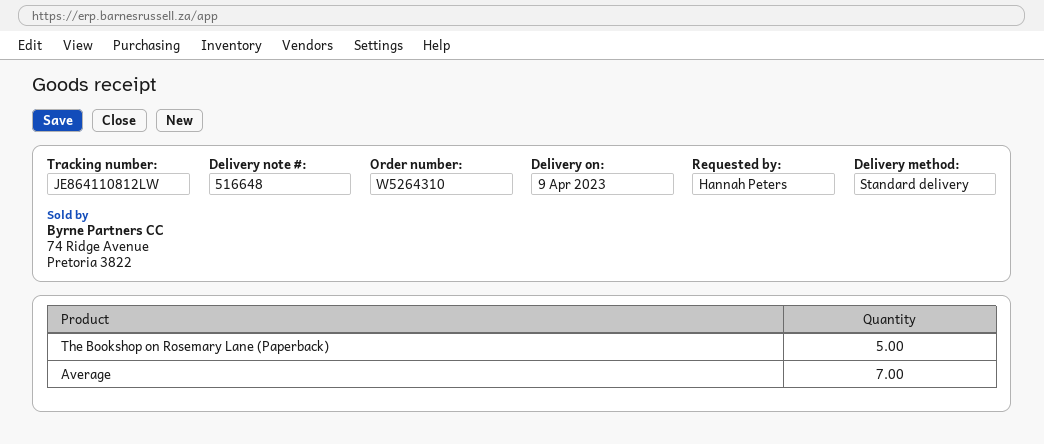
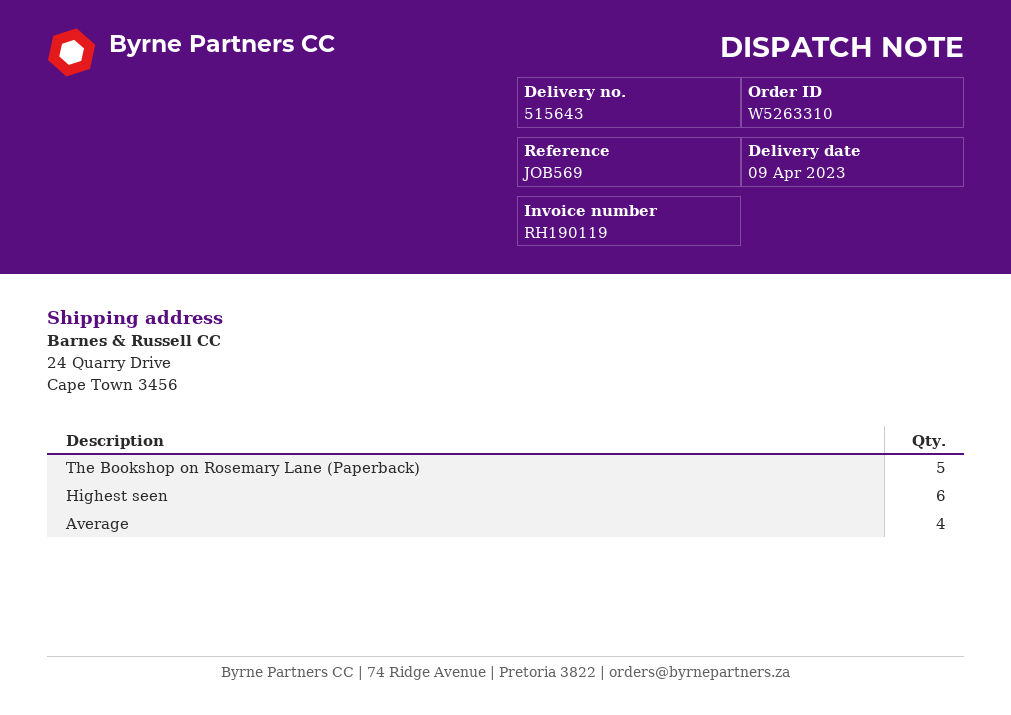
order number: W5264310 -> W5263310
delivery note number: 516648 -> 515643
Average: 7 -> 4
Highest seen: none -> 6

